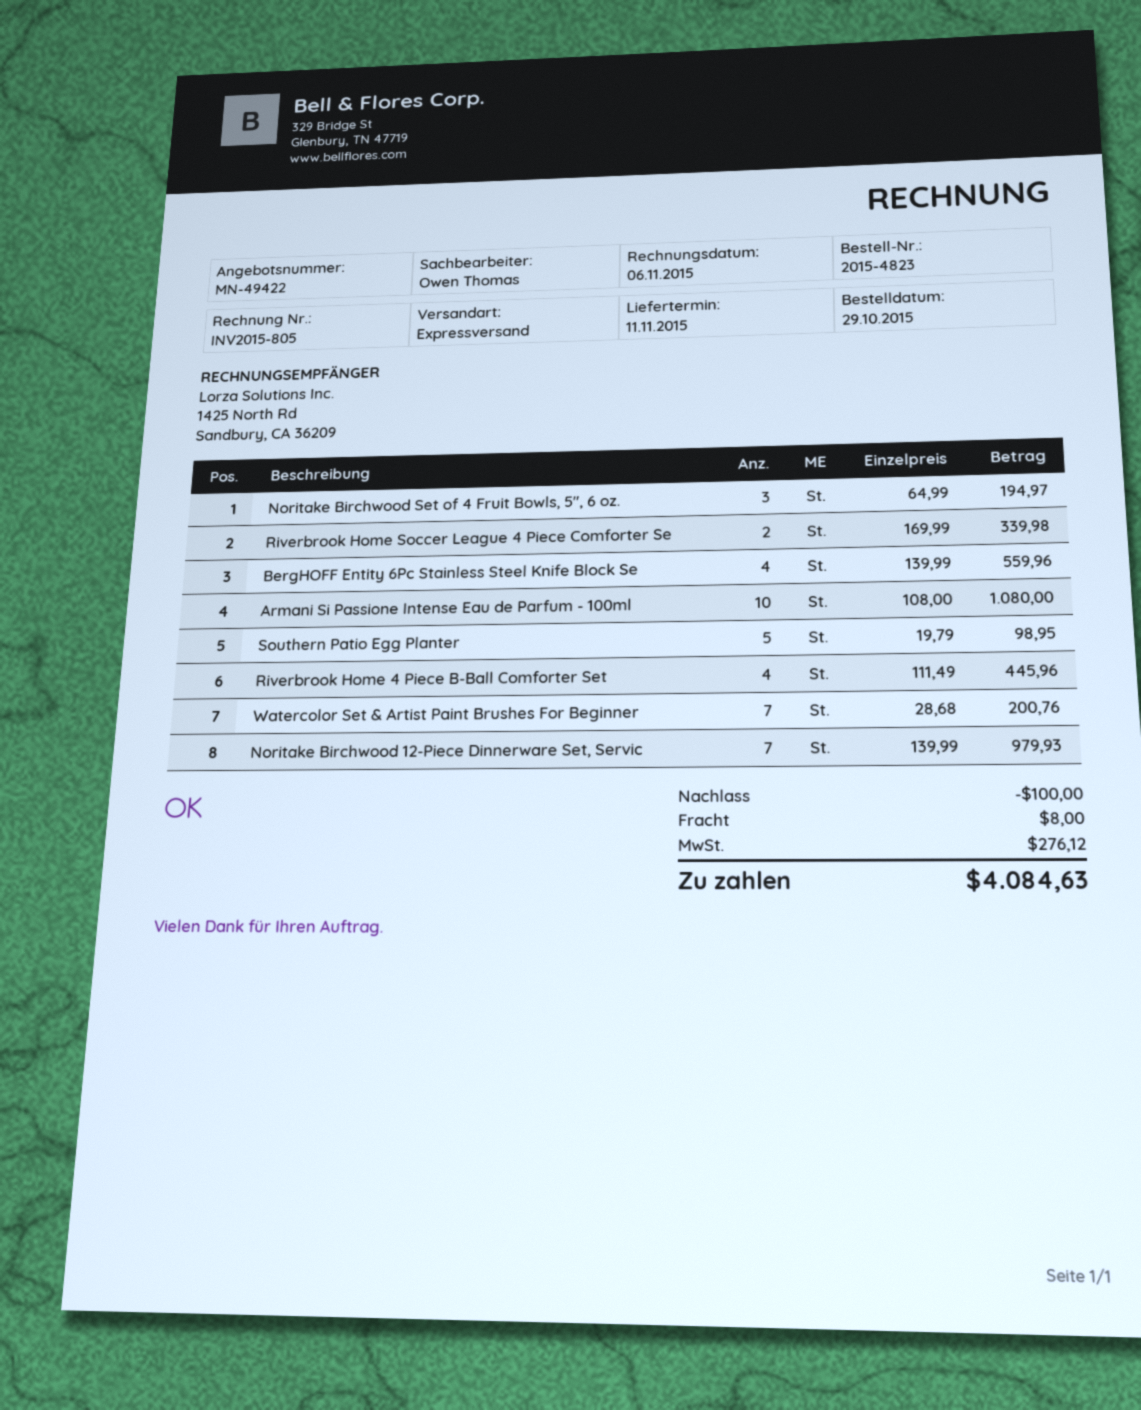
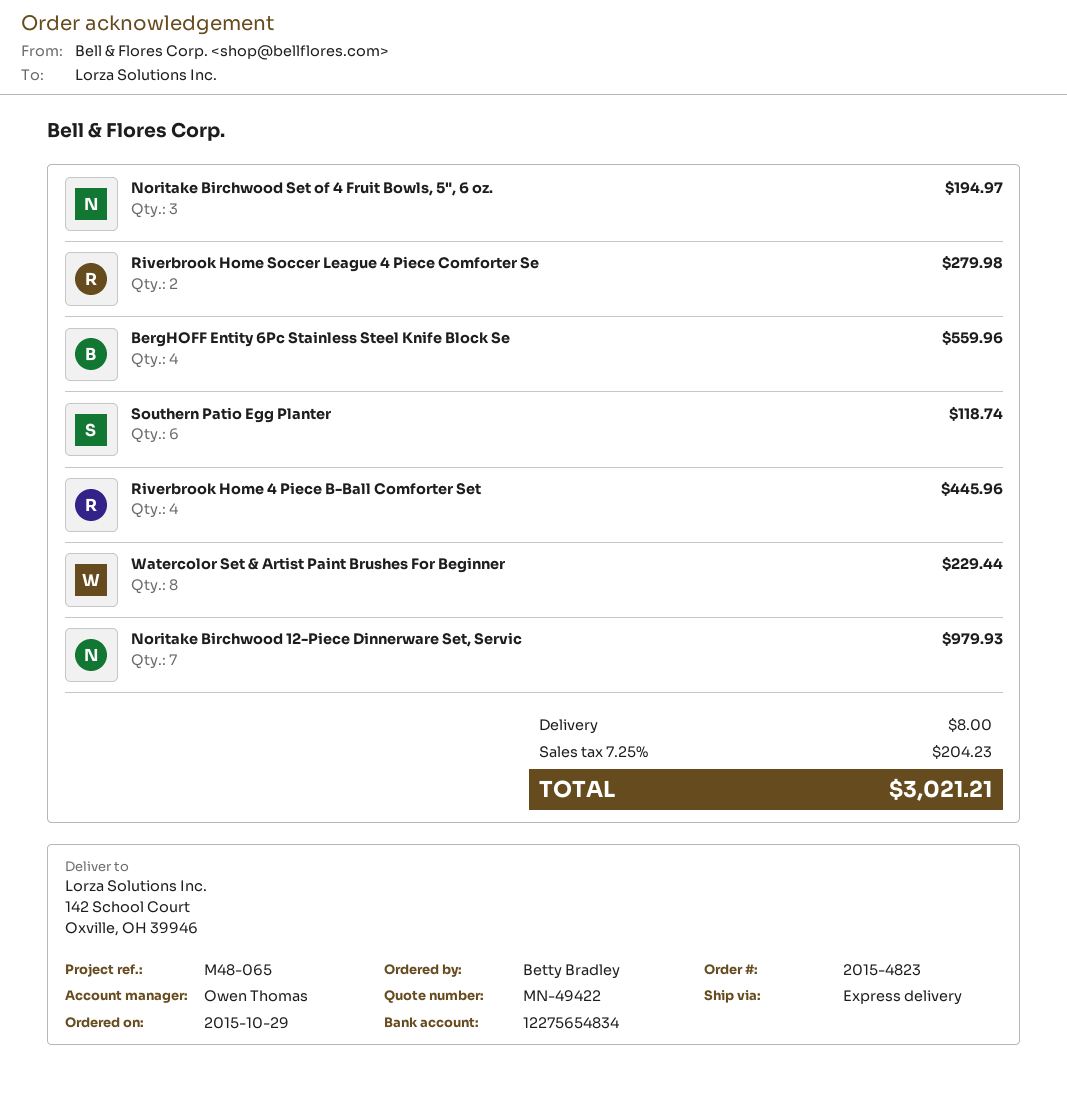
Riverbrook Home Soccer League 4 Piece Comforter Se: 2 for 339.98 -> 2 for 279.98
Armani Si Passione Intense Eau de Parfum - 100ml: 10 for 1080.00 -> none
Southern Patio Egg Planter: 5 for 98.95 -> 6 for 118.74
Watercolor Set & Artist Paint Brushes For Beginner: 7 for 200.76 -> 8 for 229.44
discount: 100.00 -> none
tax: 276.12 -> 204.23
total: 4084.63 -> 3021.21

